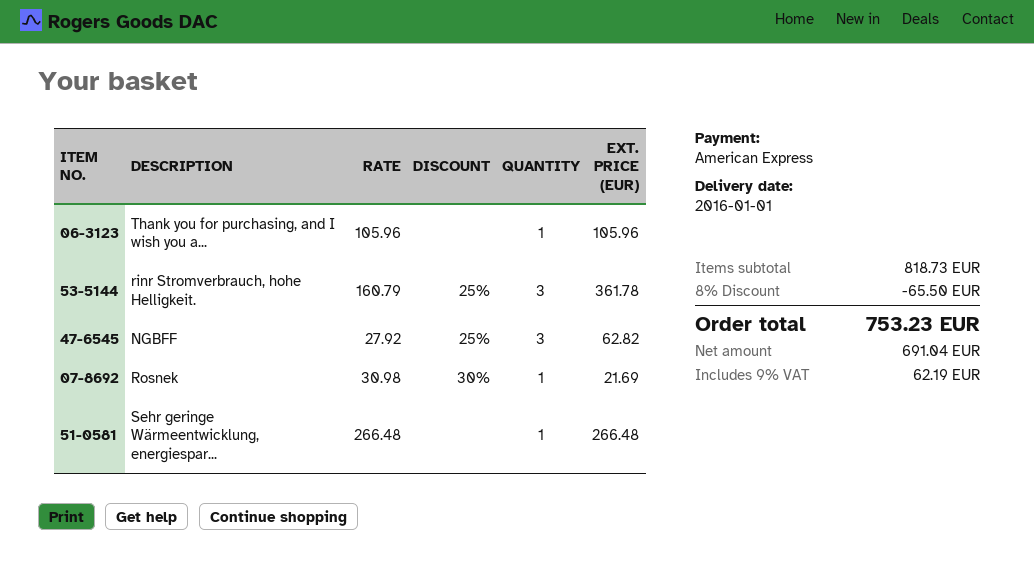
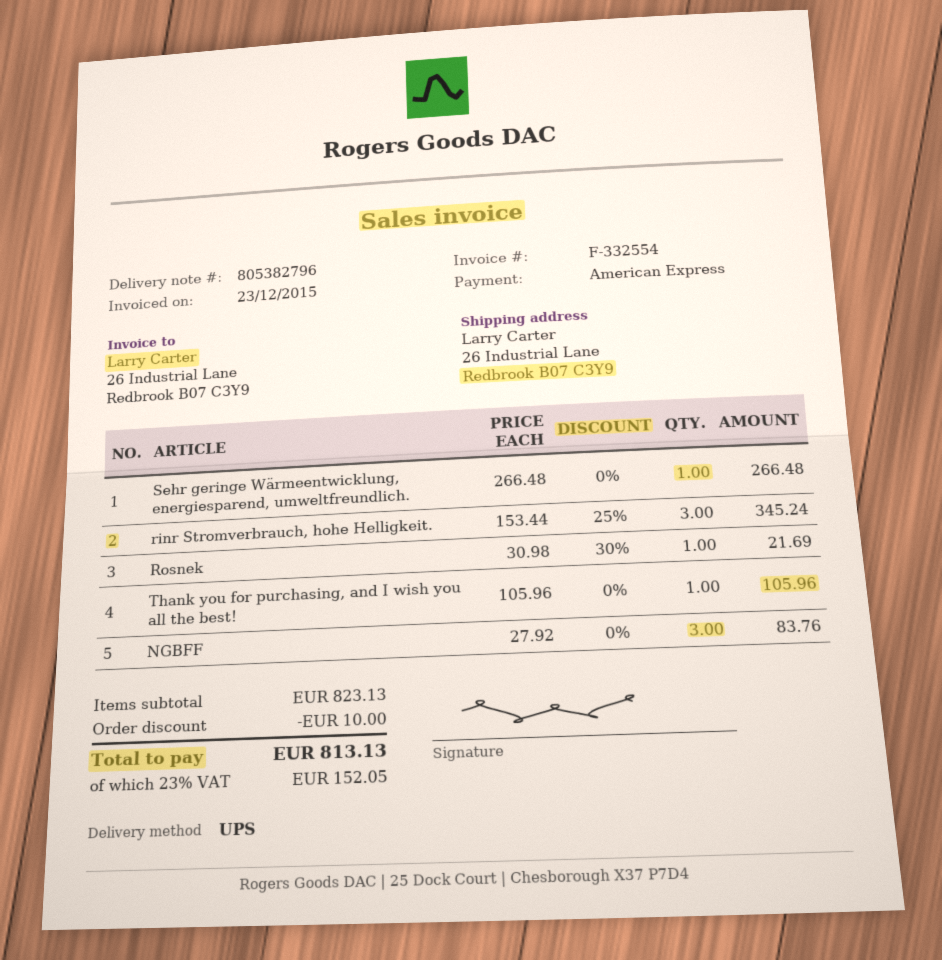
rinr Stromverbrauch, hohe Helligkeit.: 3 x 160.79 - 25% = 361.78 -> 3 x 153.44 - 25% = 345.24
NGBFF: 3 x 27.92 - 25% = 62.82 -> 3 x 27.92 = 83.76
subtotal: 818.73 -> 823.13
discount: 65.50 -> 10.00
tax: 9% = 62.19 -> 23% = 152.05
total: 753.23 -> 813.13

